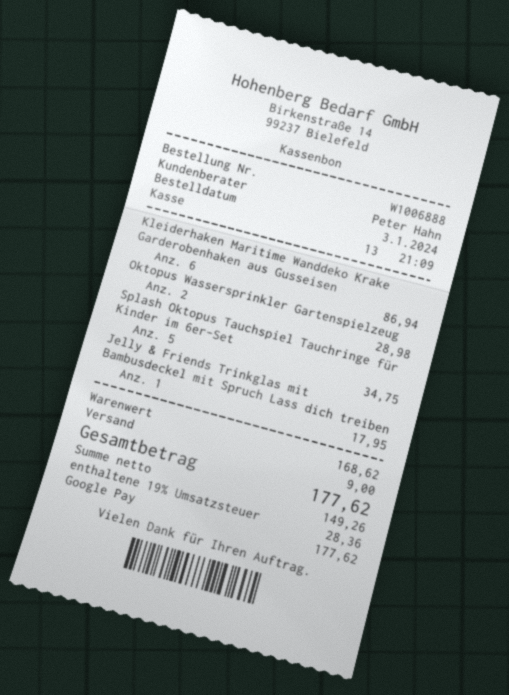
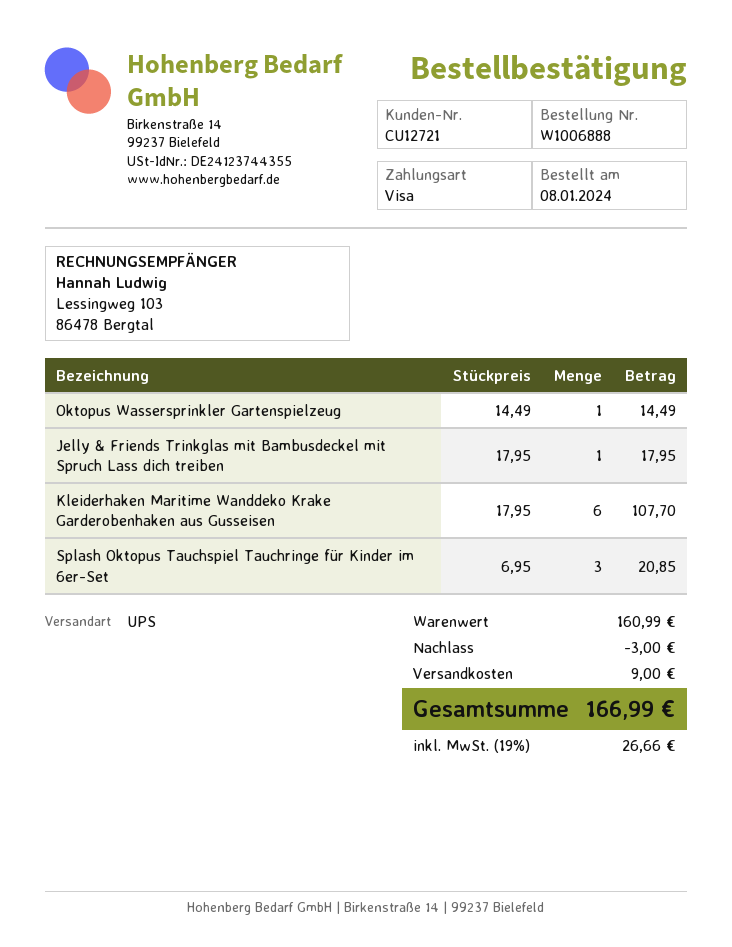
order date: 2024-01-03 -> 2024-01-08
payment method: Google Pay -> Visa
Kleiderhaken Maritime Wanddeko Krake Garderobenhaken aus Gusseisen: 6 for 86.94 -> 6 for 107.70
Oktopus Wassersprinkler Gartenspielzeug: 2 for 28.98 -> 1 for 14.49
Splash Oktopus Tauchspiel Tauchringe für Kinder im 6er-Set: 5 for 34.75 -> 3 for 20.85
subtotal: 168.62 -> 160.99
discount: none -> 3.00
tax: 19% = 28.36 -> 19% = 26.66
total: 177.62 -> 166.99

